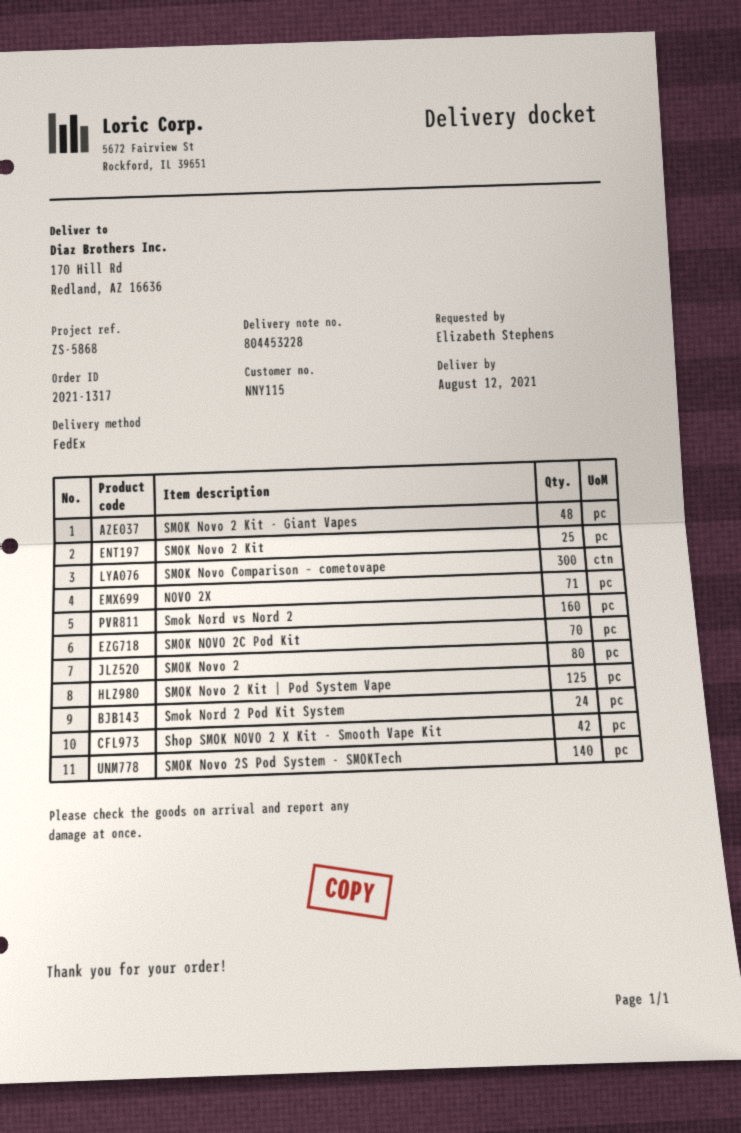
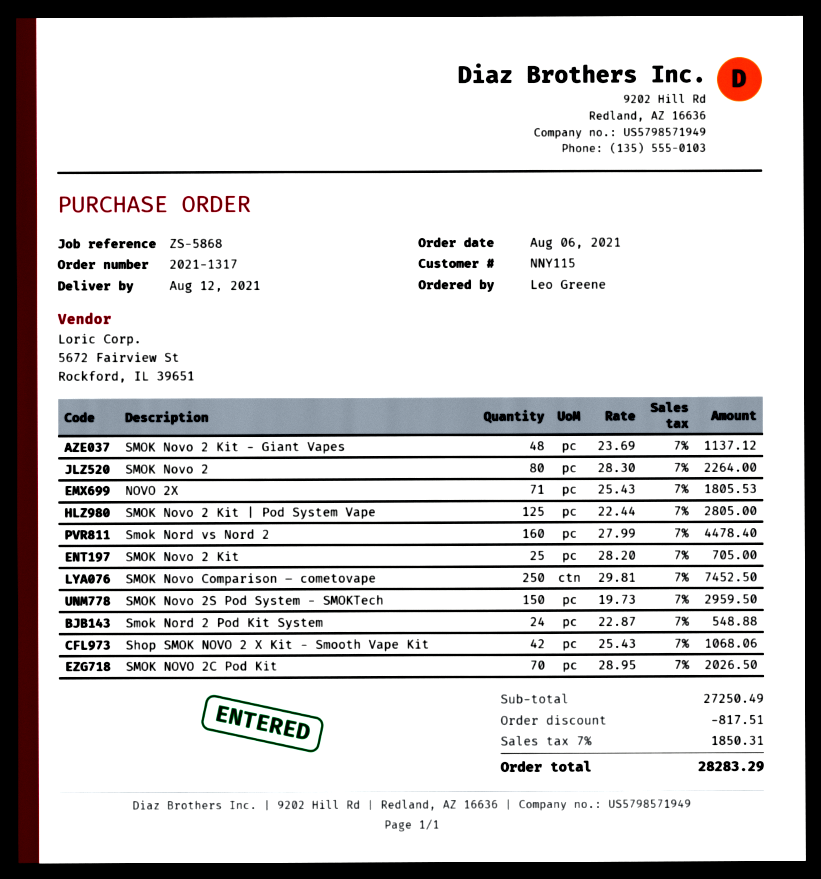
ordered by: Elizabeth Stephens -> Leo Greene
SMOK Novo Comparison – cometovape: 300 -> 250
SMOK Novo 2S Pod System - SMOKTech: 140 -> 150

